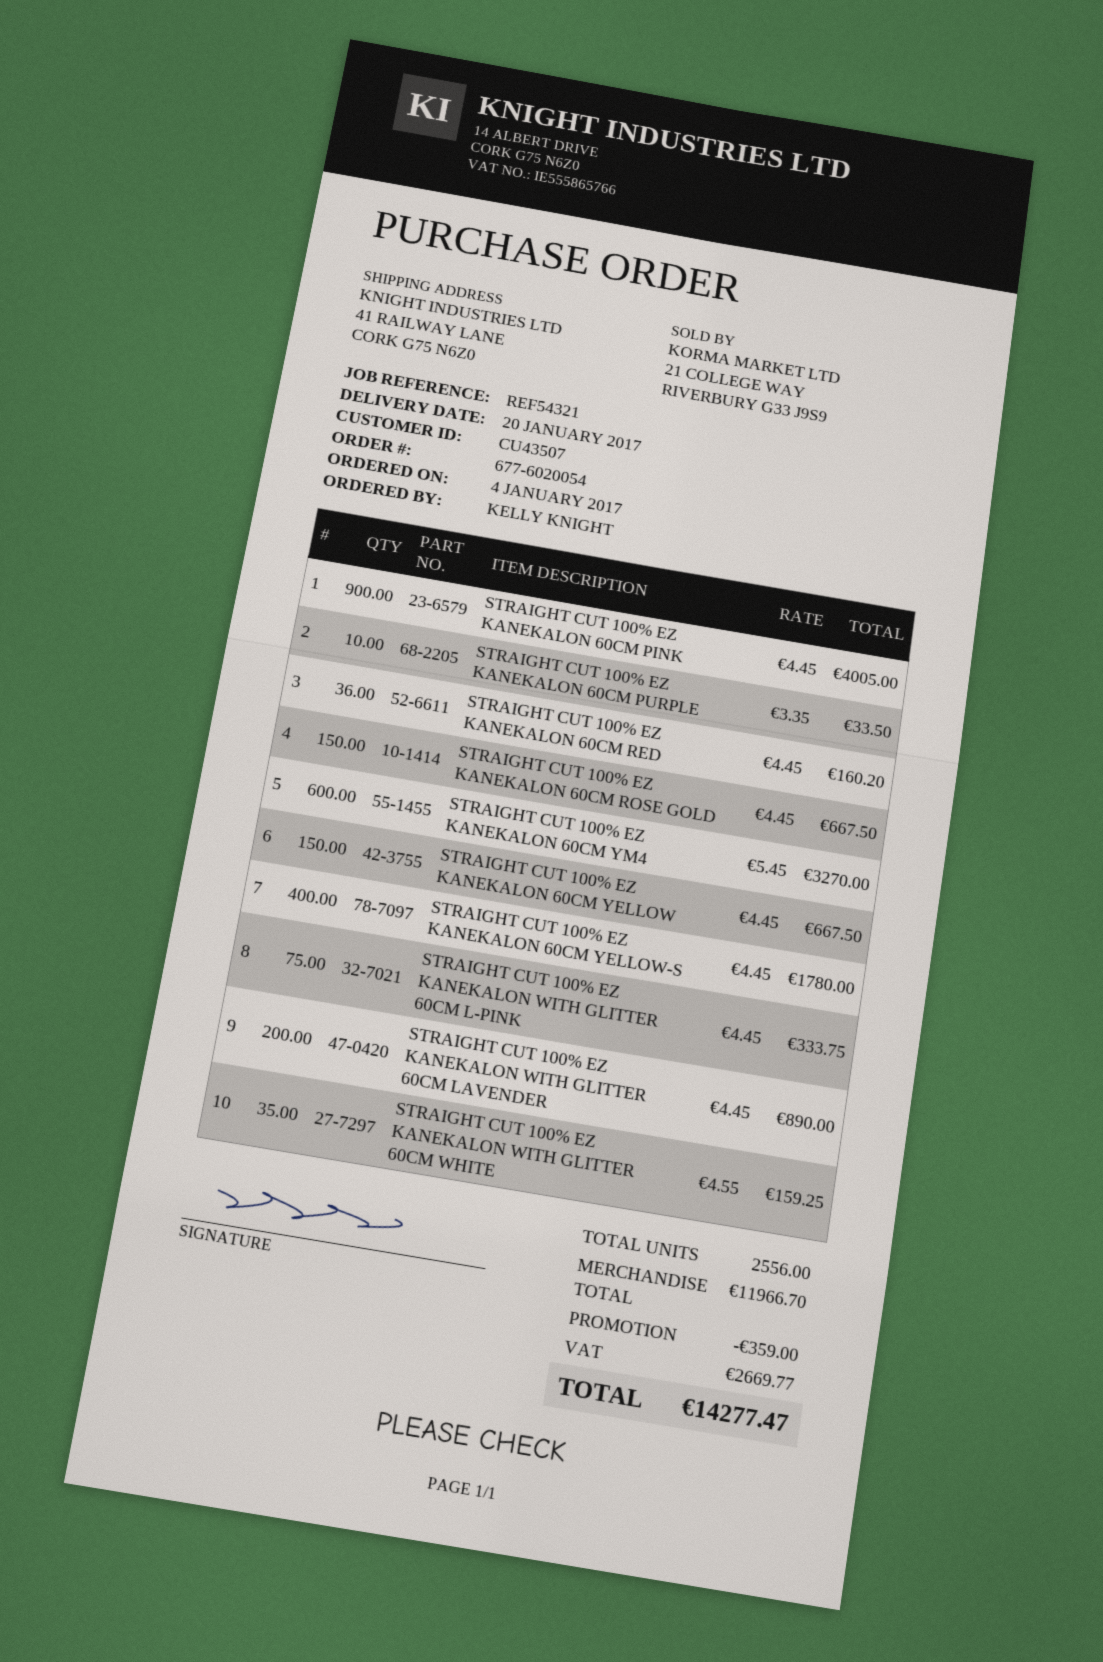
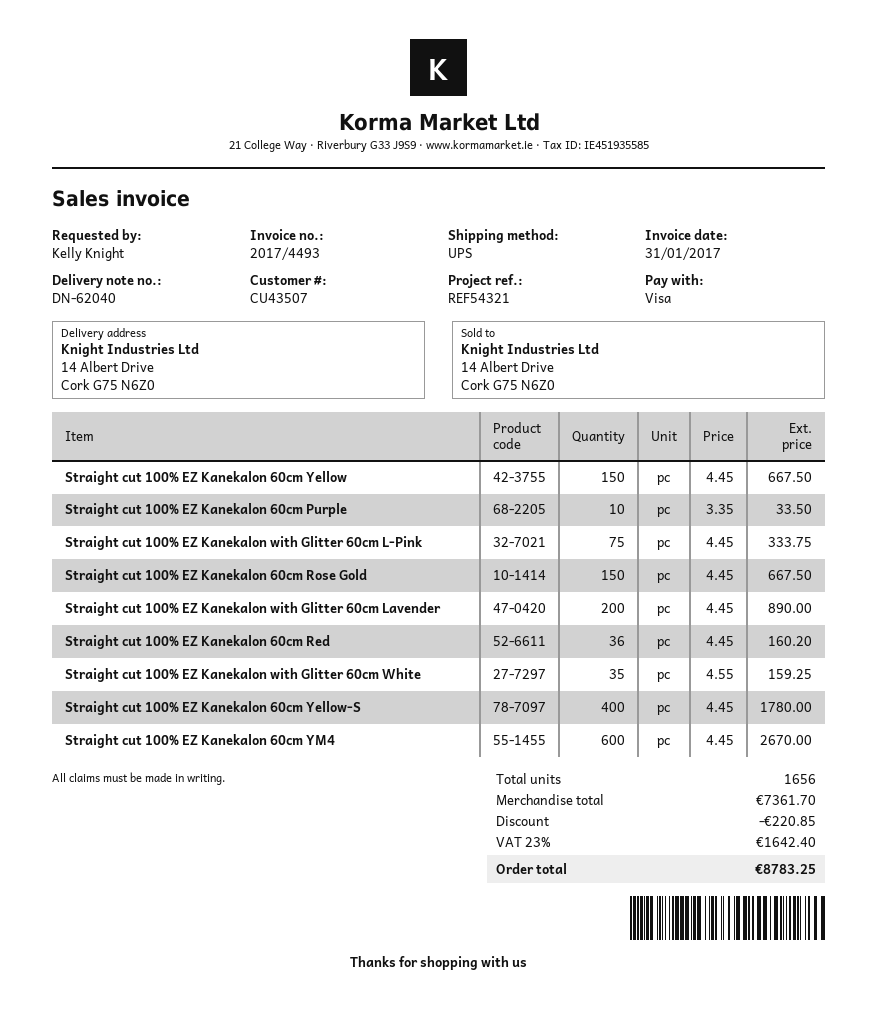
ship to: 41 RAILWAY LANE, CORK G75 N6Z0 -> 14 Albert Drive, Cork G75 N6Z0
STRAIGHT CUT 100% EZ KANEKALON 60CM PINK: 900 x 4.45 = 4005.00 -> none
STRAIGHT CUT 100% EZ KANEKALON 60CM YM4: 600 x 5.45 = 3270.00 -> 600 x 4.45 = 2670.00
total quantity: 2556 -> 1656
subtotal: 11966.70 -> 7361.70
discount: 359.00 -> 220.85
tax: 2669.77 -> 1642.40
total: 14277.47 -> 8783.25

